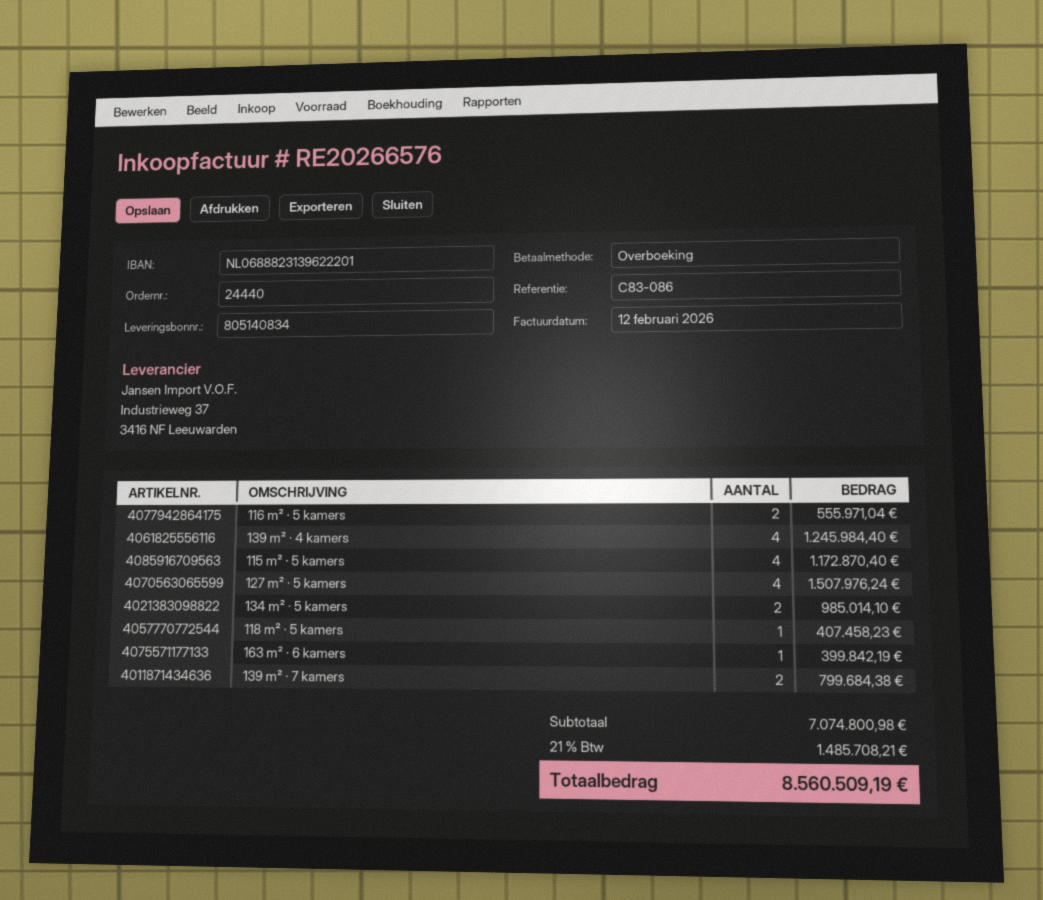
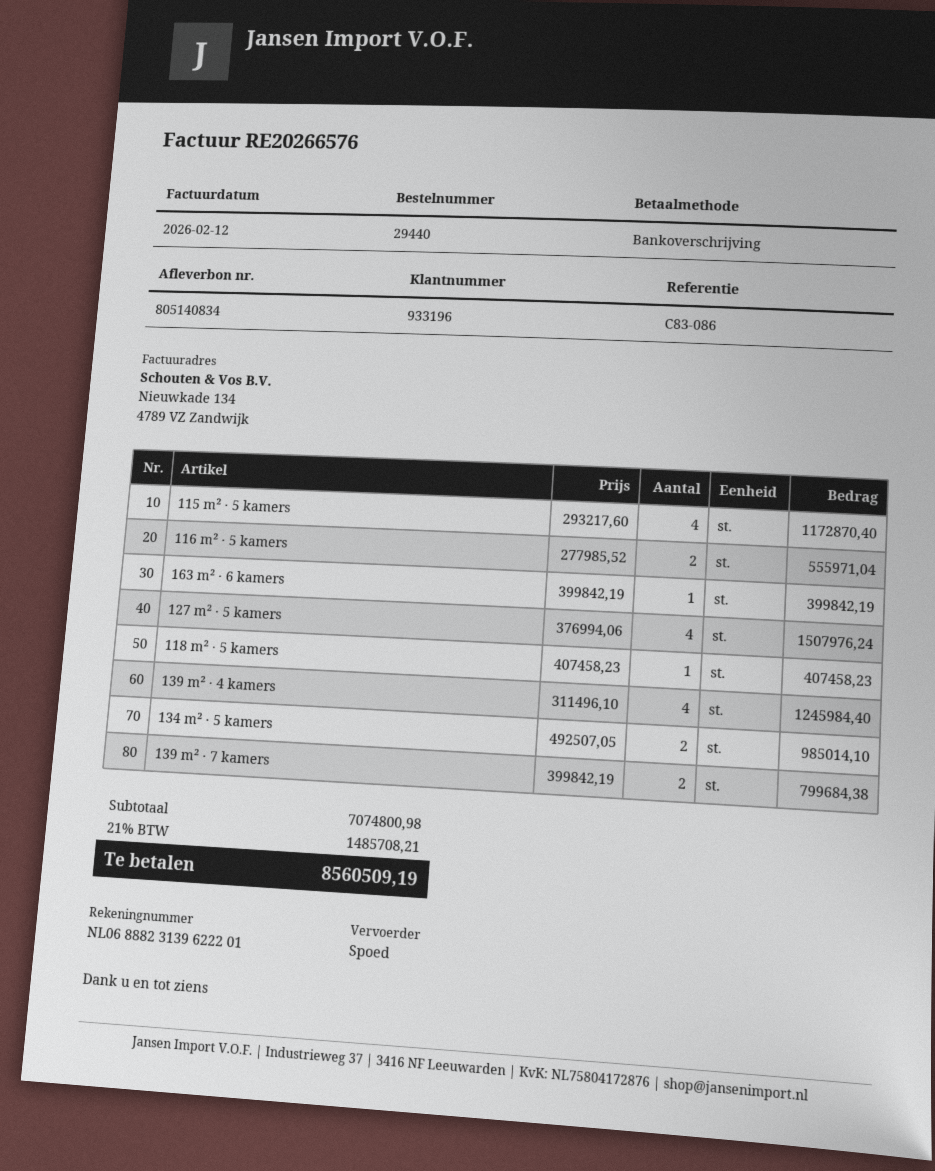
order number: 24440 -> 29440

